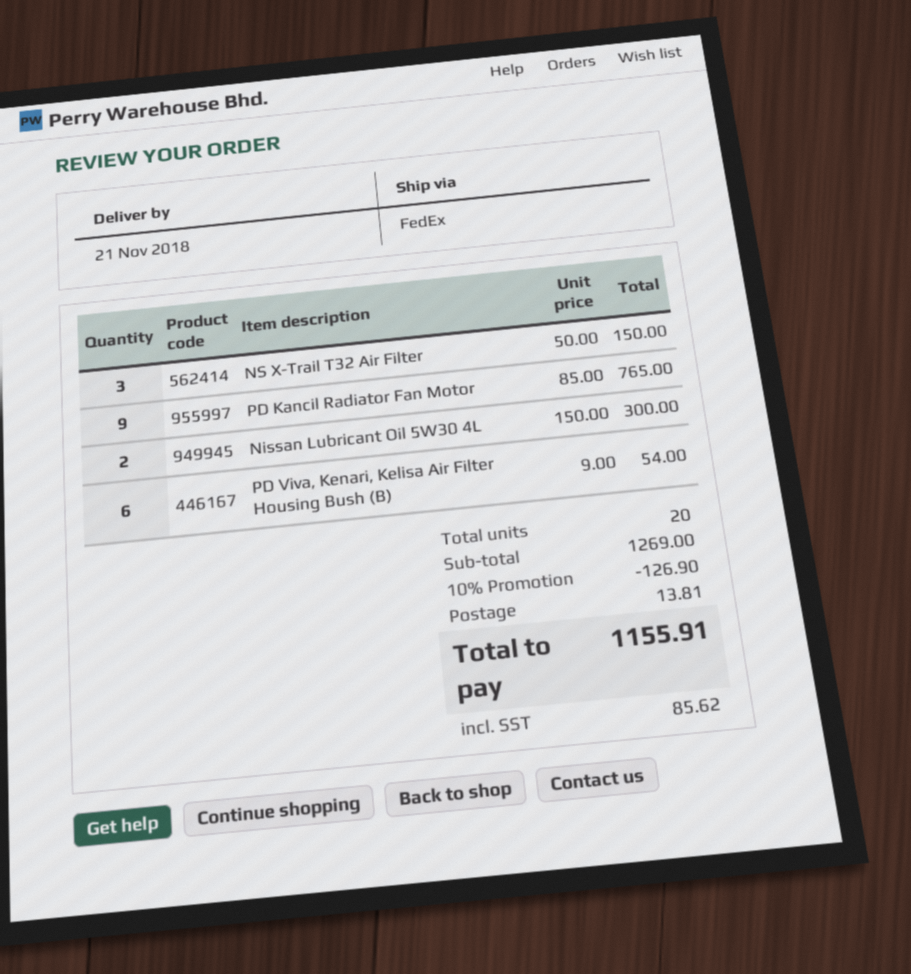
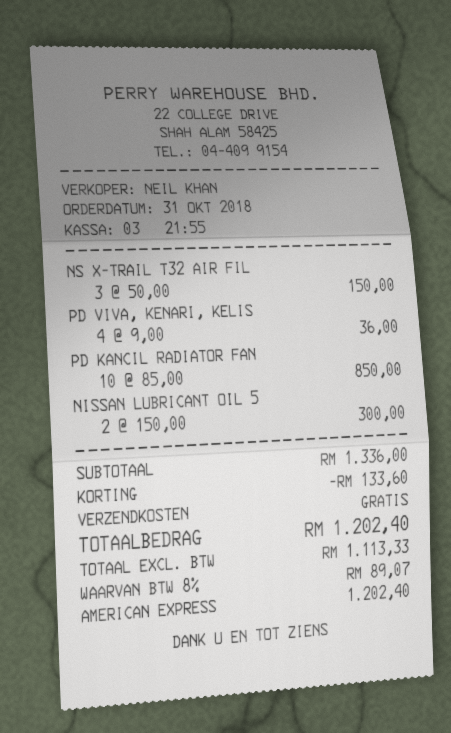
PD Kancil Radiator Fan Motor: 9 x 85.00 = 765.00 -> 10 x 85.00 = 850.00
PD Viva, Kenari, Kelisa Air Filter Housing Bush (B): 6 x 9.00 = 54.00 -> 4 x 9.00 = 36.00
subtotal: 1269.00 -> 1336.00
discount: 126.90 -> 133.60
shipping: 13.81 -> 0.00
tax: 85.62 -> 89.07
total: 1155.91 -> 1202.40

